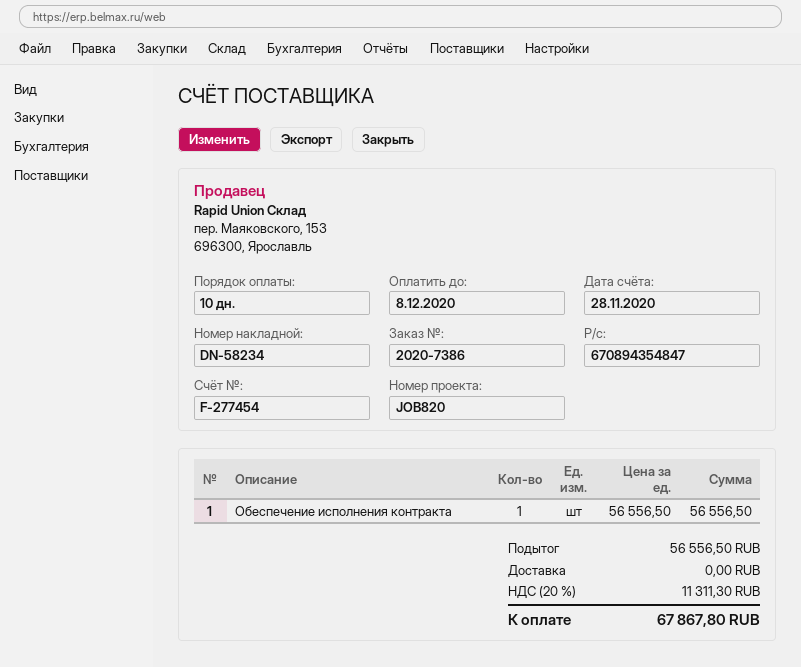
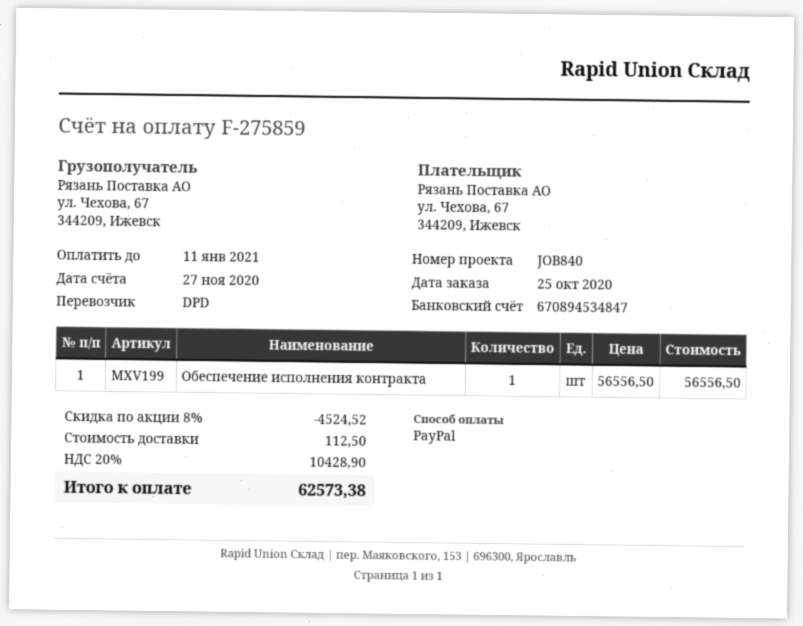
invoice number: F-277454 -> F-275859
invoice date: 2020-11-28 -> 2020-11-27
due date: 2020-12-08 -> 2021-01-11
reference: JOB820 -> JOB840
bank account: 670894354847 -> 670894534847
discount: none -> 8% = 4524.52
shipping: 0.00 -> 112.50
tax: 20% = 11311.30 -> 20% = 10428.90
total: 67867.80 -> 62573.38

